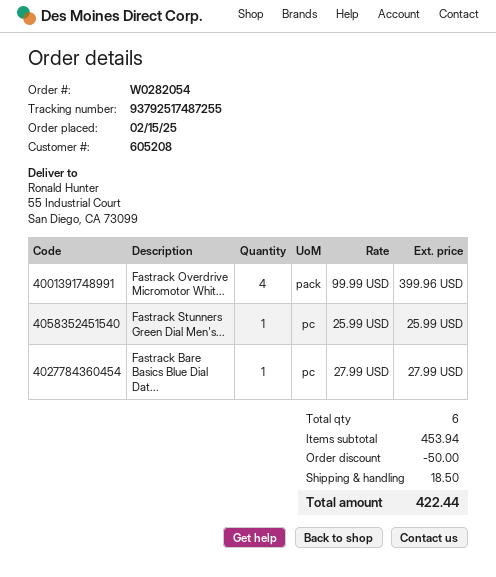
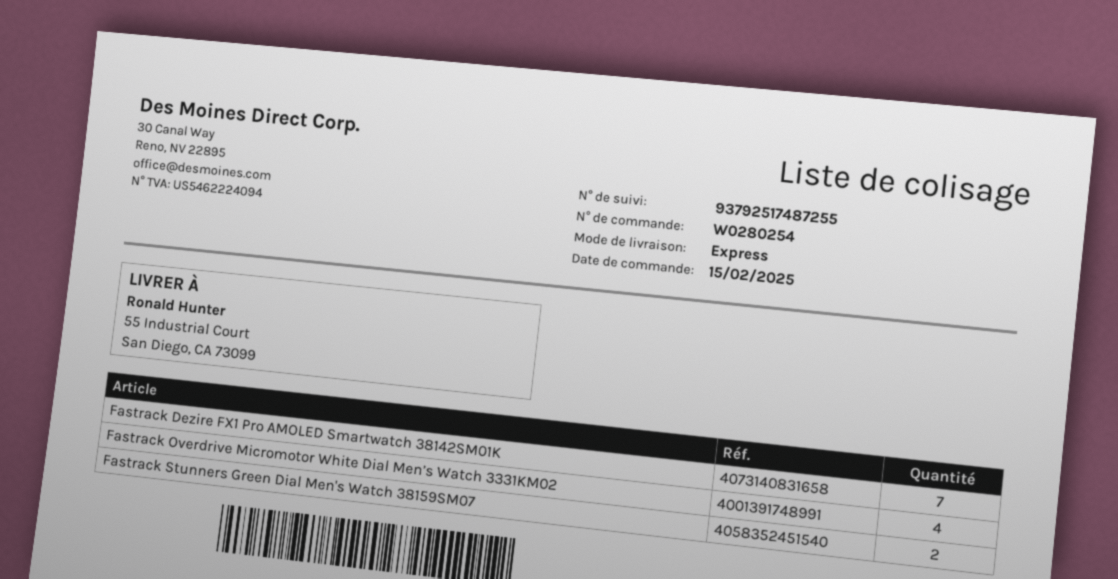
order number: W0282054 -> W0280254
Fastrack Stunners Green Dial Men's...: 1 -> 2
Fastrack Bare Basics Blue Dial Dat...: 1 -> none
Fastrack Dezire FX1 Pro AMOLED Smartwatch 38142SM01K: none -> 7

